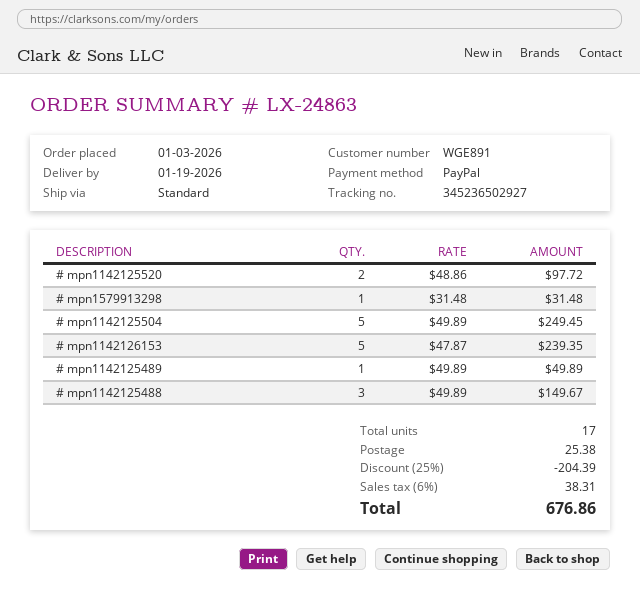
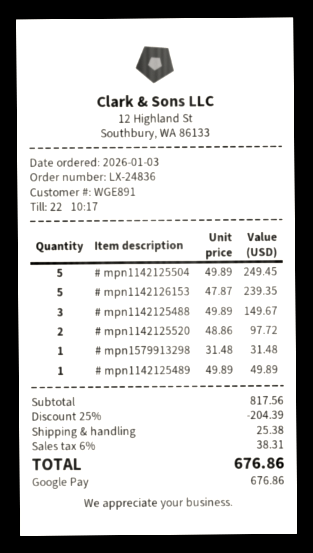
order number: LX-24863 -> LX-24836
payment method: PayPal -> Google Pay

